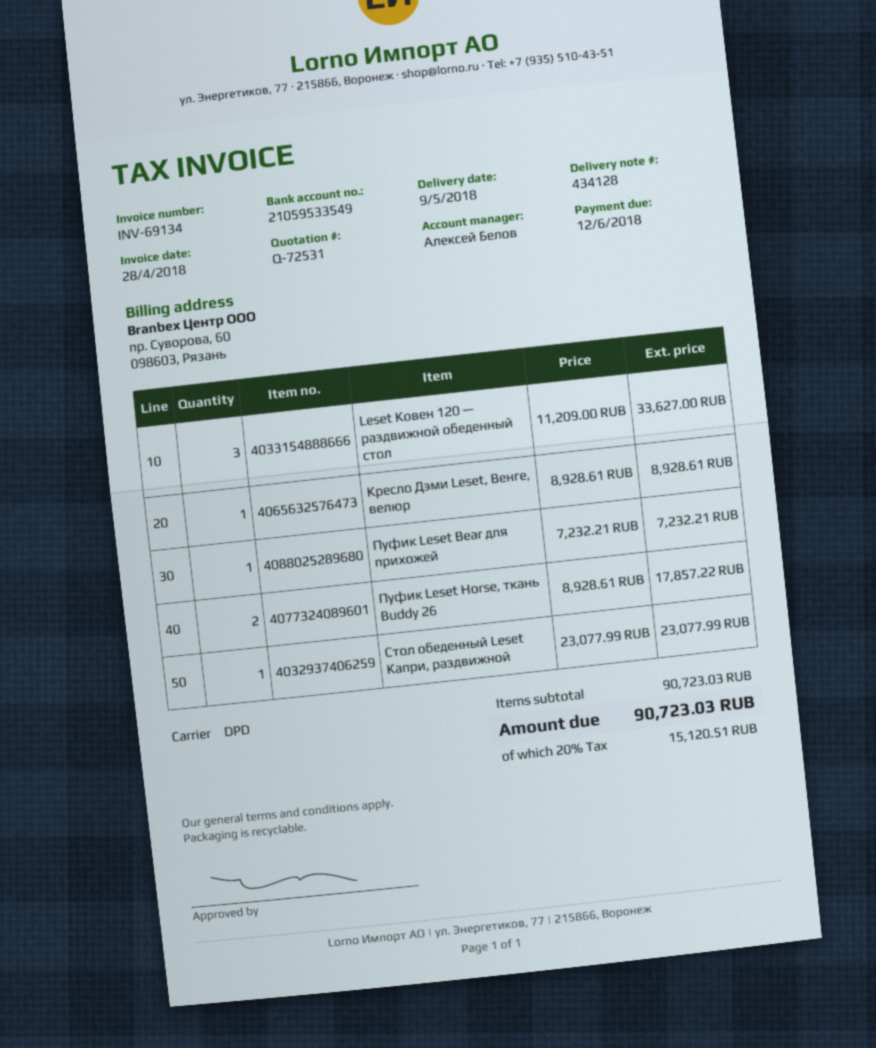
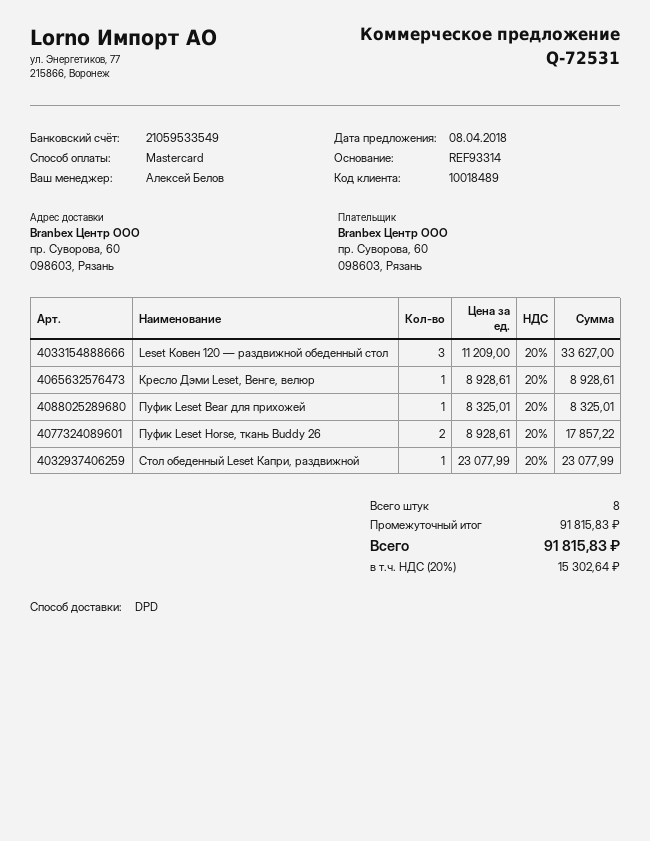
Пуфик Leset Bear для прихожей: 1 x 7232.21 = 7232.21 -> 1 x 8325.01 = 8325.01
subtotal: 90723.03 -> 91815.83
tax: 20% = 15120.51 -> 20% = 15302.64
total: 90723.03 -> 91815.83

